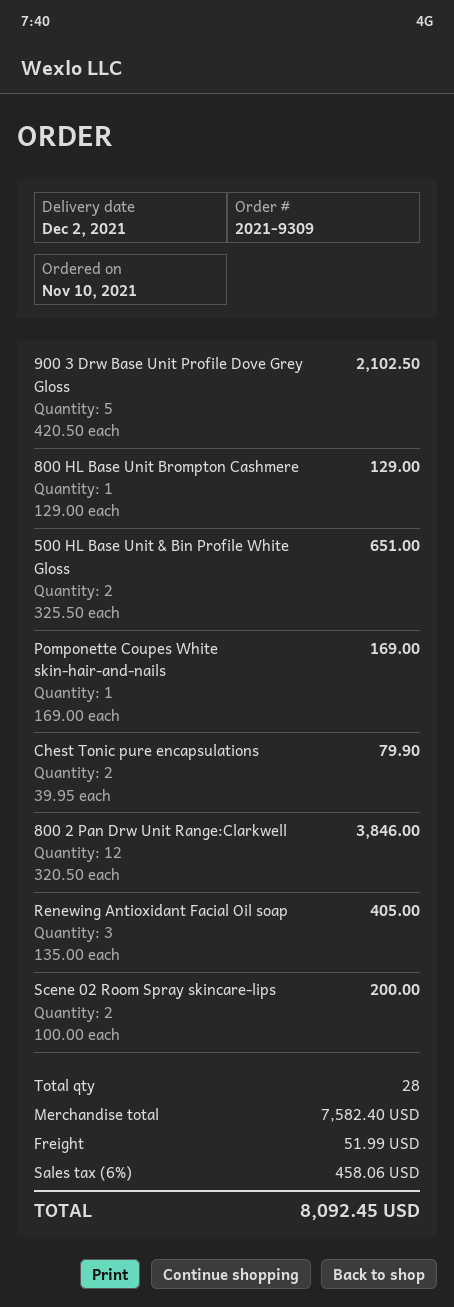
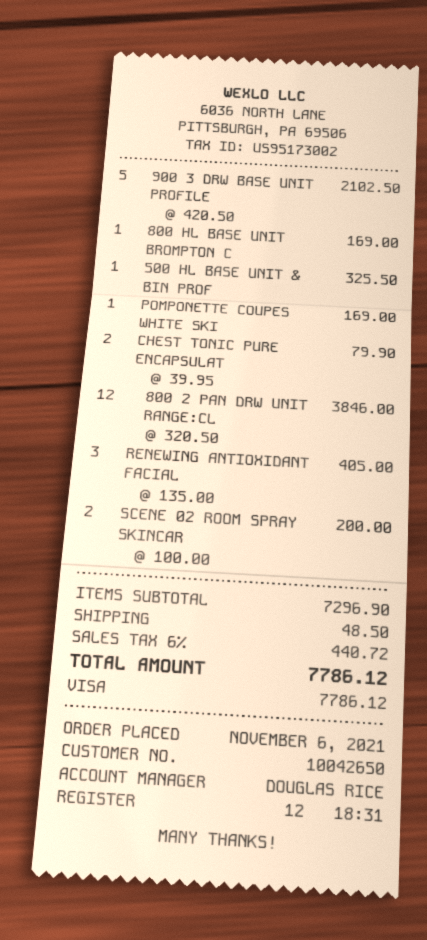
order date: 2021-11-10 -> 2021-11-06
800 HL Base Unit Brompton Cashmere: 1 x 129.00 = 129.00 -> 1 x 169.00 = 169.00
500 HL Base Unit & Bin Profile White Gloss: 2 x 325.50 = 651.00 -> 1 x 325.50 = 325.50
subtotal: 7582.40 -> 7296.90
shipping: 51.99 -> 48.50
tax: 6% = 458.06 -> 6% = 440.72
total: 8092.45 -> 7786.12

